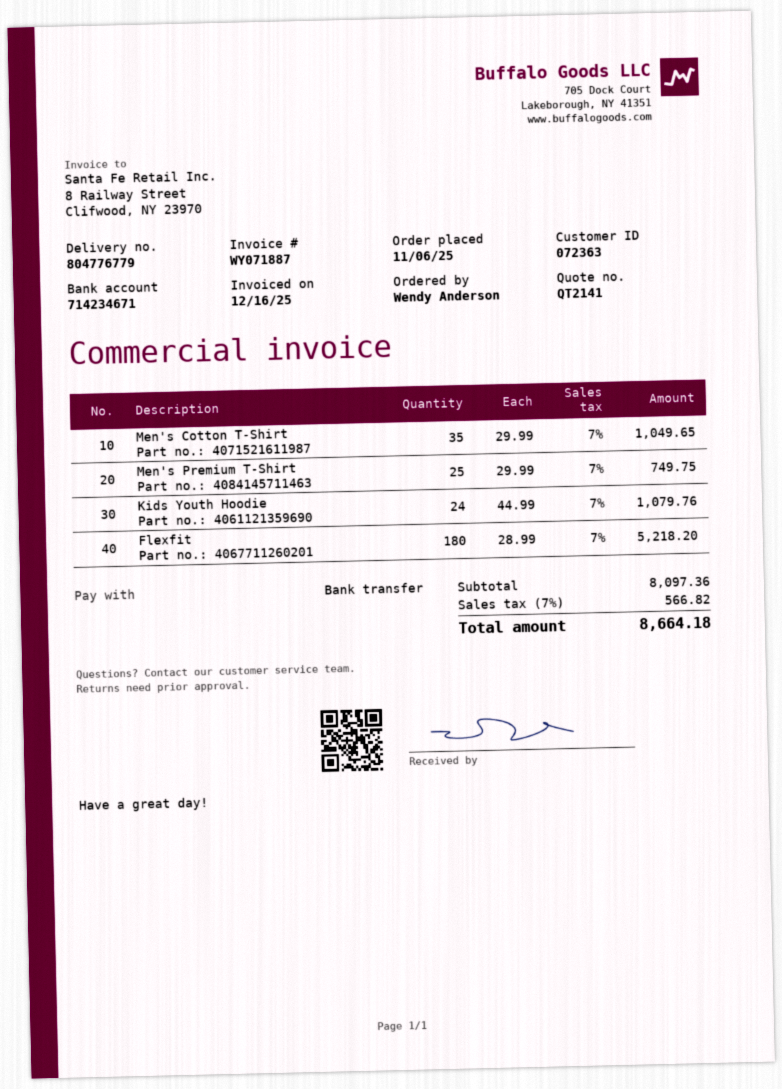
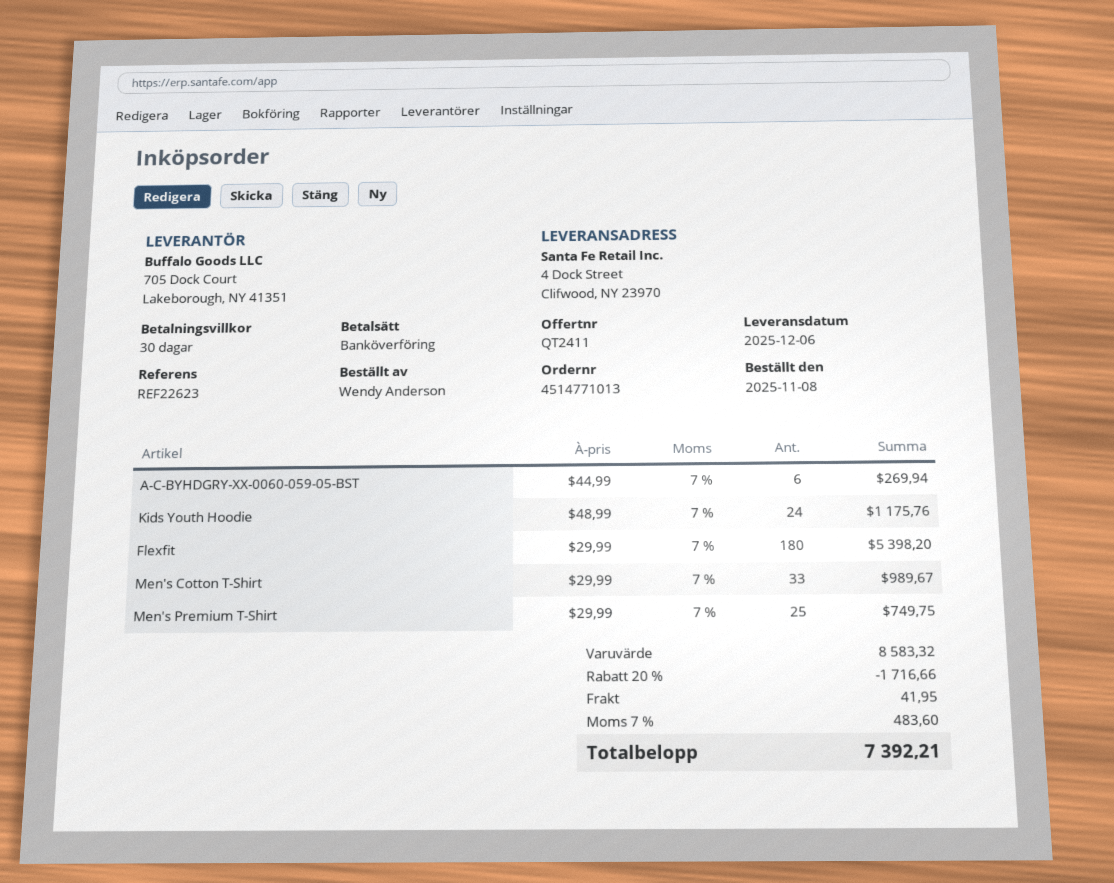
quote number: QT2141 -> QT2411
order date: 2025-11-06 -> 2025-11-08
Men's Cotton T-Shirt: 35 x 29.99 = 1049.65 -> 33 x 29.99 = 989.67
Kids Youth Hoodie: 24 x 44.99 = 1079.76 -> 24 x 48.99 = 1175.76
Flexfit: 180 x 28.99 = 5218.20 -> 180 x 29.99 = 5398.20
A-C-BYHDGRY-XX-0060-059-05-BST: none -> 6 x 44.99 = 269.94
subtotal: 8097.36 -> 8583.32
discount: none -> 20% = 1716.66
shipping: none -> 41.95
tax: 7% = 566.82 -> 7% = 483.60
total: 8664.18 -> 7392.21

